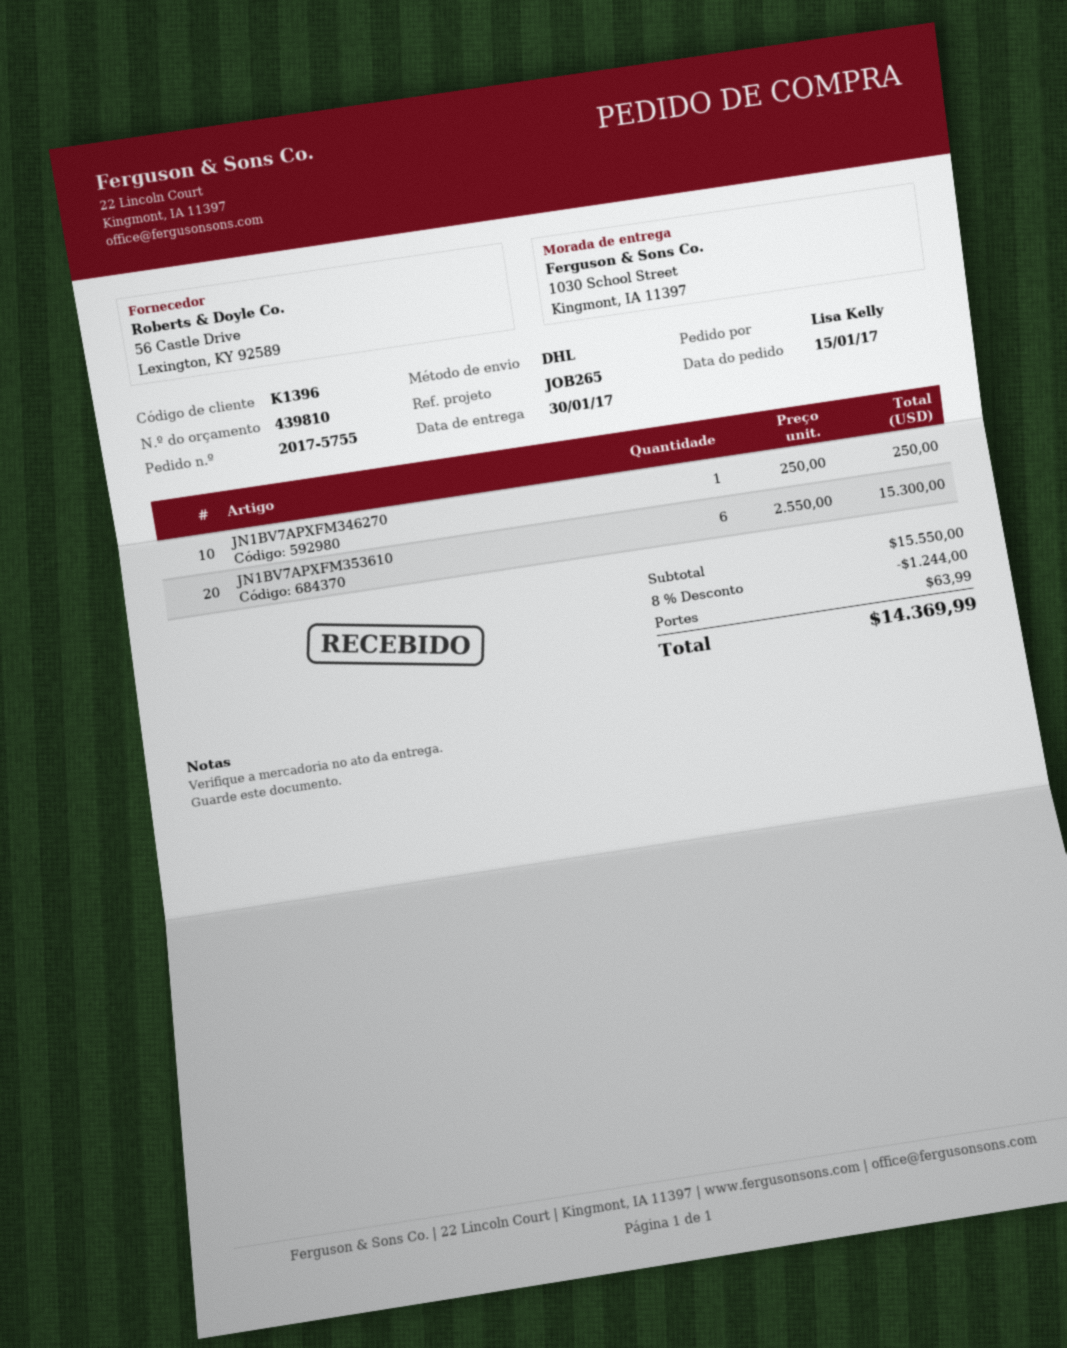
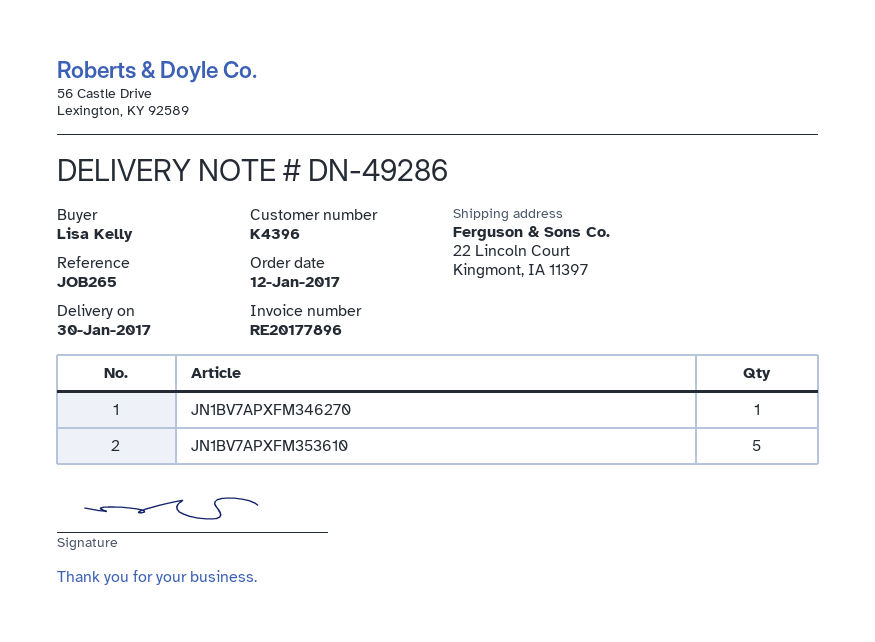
order date: 2017-01-15 -> 2017-01-12
customer number: K1396 -> K4396
ship to: 1030 School Street, Kingmont, IA 11397 -> 22 Lincoln Court, Kingmont, IA 11397
JN1BV7APXFM353610: 6 -> 5

